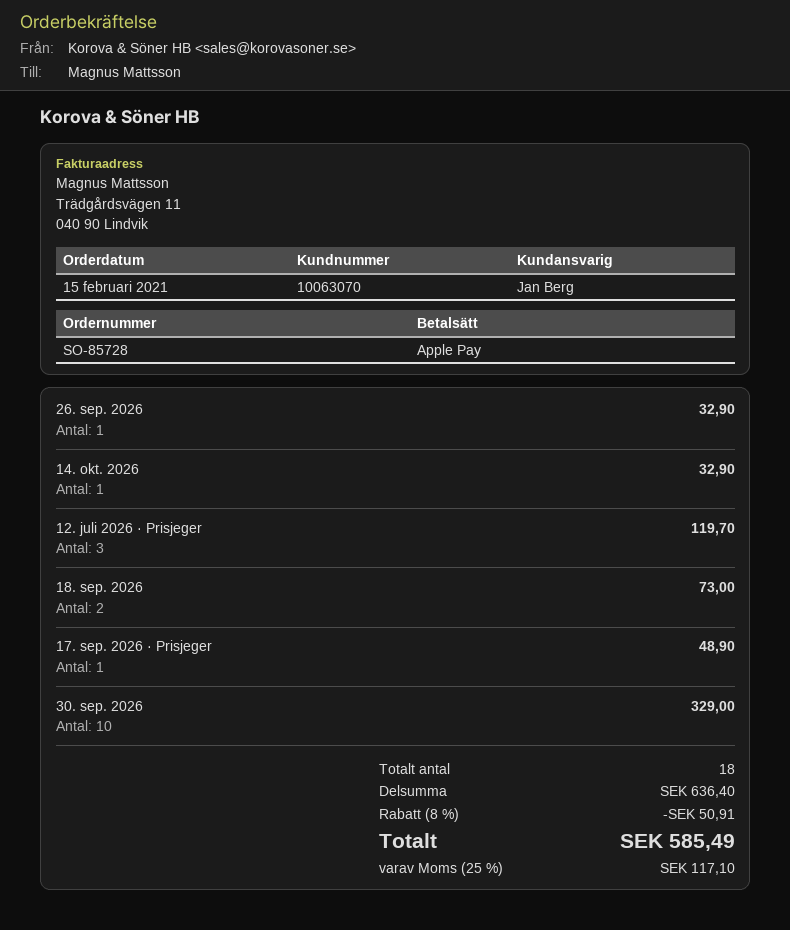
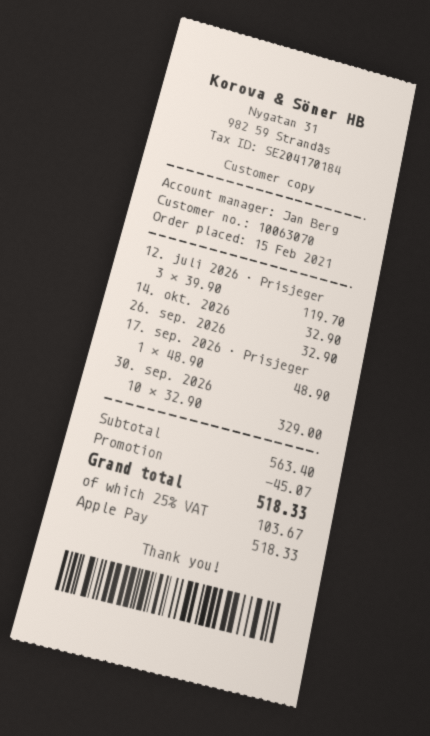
18. sep. 2026: 2 for 73.00 -> none
subtotal: 636.40 -> 563.40
discount: 50.91 -> 45.07
tax: 25% = 117.10 -> 25% = 103.67
total: 585.49 -> 518.33

